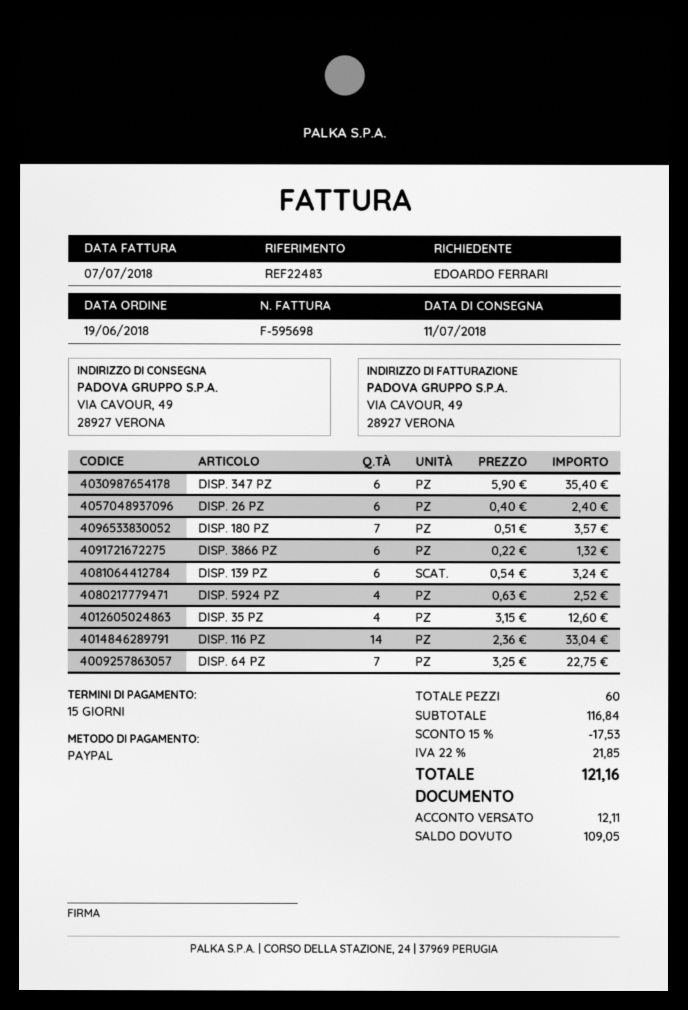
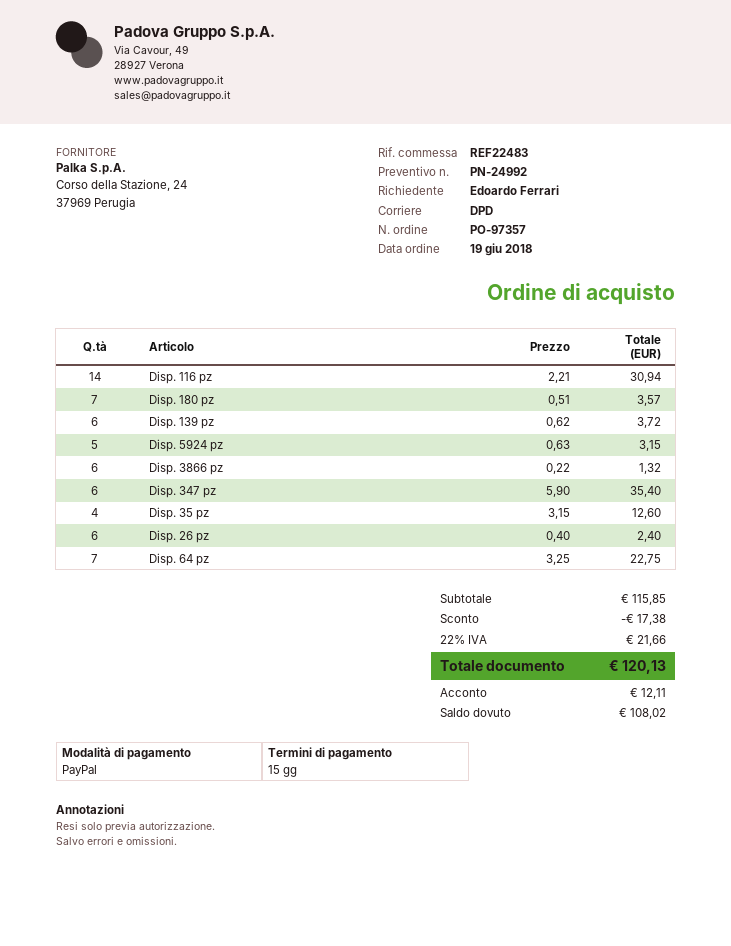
DISP. 139 PZ: 6 x 0.54 = 3.24 -> 6 x 0.62 = 3.72
DISP. 5924 PZ: 4 x 0.63 = 2.52 -> 5 x 0.63 = 3.15
DISP. 116 PZ: 14 x 2.36 = 33.04 -> 14 x 2.21 = 30.94
subtotal: 116.84 -> 115.85
discount: 17.53 -> 17.38
tax: 22% = 21.85 -> 22% = 21.66
total: 121.16 -> 120.13
balance: 109.05 -> 108.02

